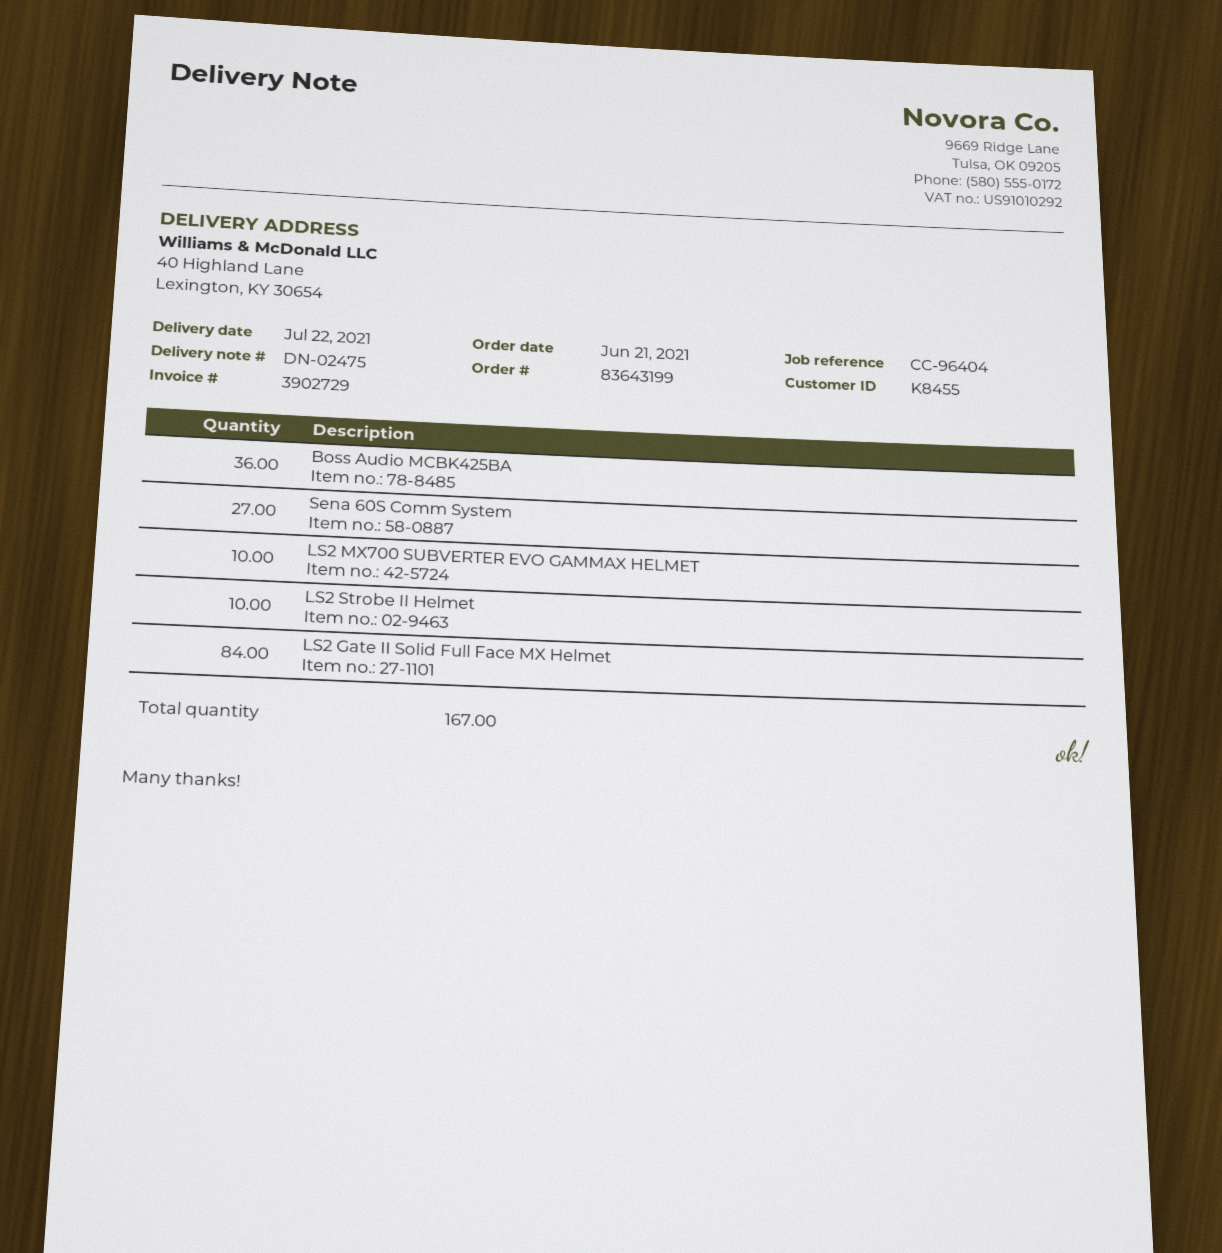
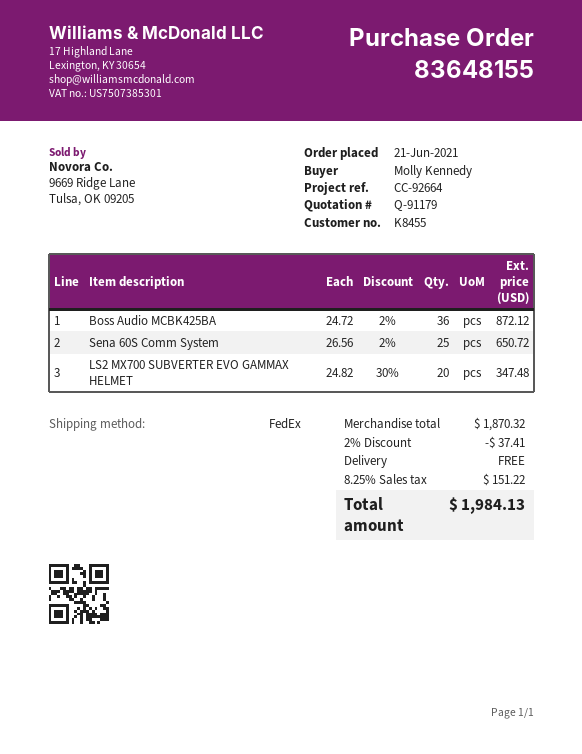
order number: 83643199 -> 83648155
reference: CC-96404 -> CC-92664
Sena 60S Comm System: 27 -> 25
LS2 MX700 SUBVERTER EVO GAMMAX HELMET: 10 -> 20
LS2 Strobe II Helmet: 10 -> none
LS2 Gate II Solid Full Face MX Helmet: 84 -> none

